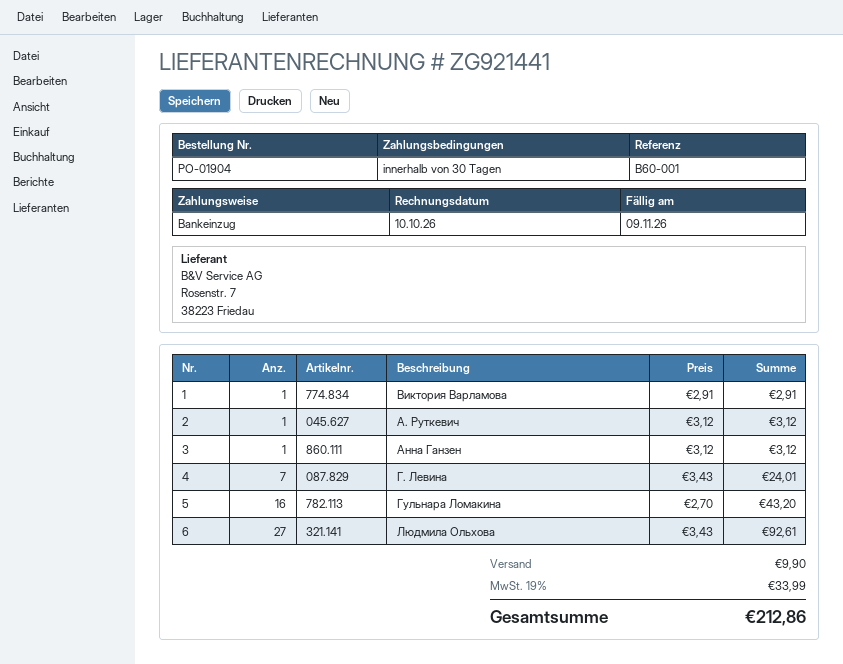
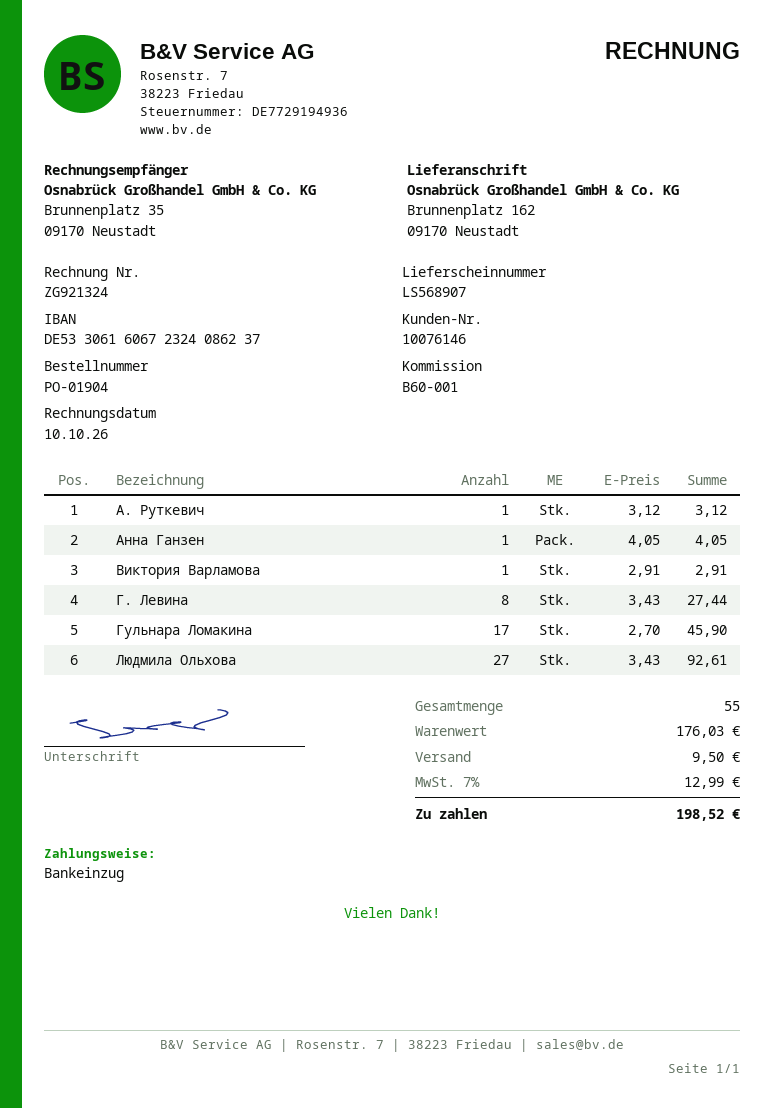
invoice number: ZG921441 -> ZG921324
Анна Ганзен: 1 x 3.12 = 3.12 -> 1 x 4.05 = 4.05
Г. Левина: 7 x 3.43 = 24.01 -> 8 x 3.43 = 27.44
Гульнара Ломакина: 16 x 2.70 = 43.20 -> 17 x 2.70 = 45.90
shipping: 9.90 -> 9.50
tax: 19% = 33.99 -> 7% = 12.99
total: 212.86 -> 198.52

